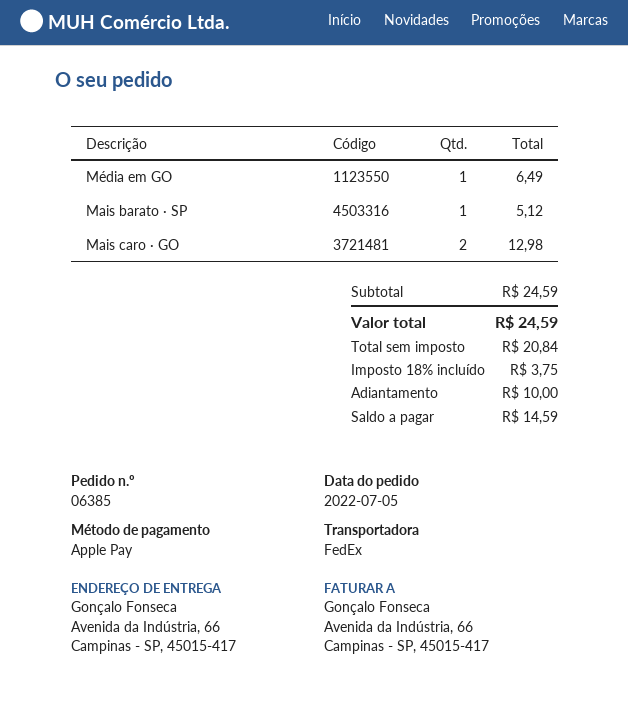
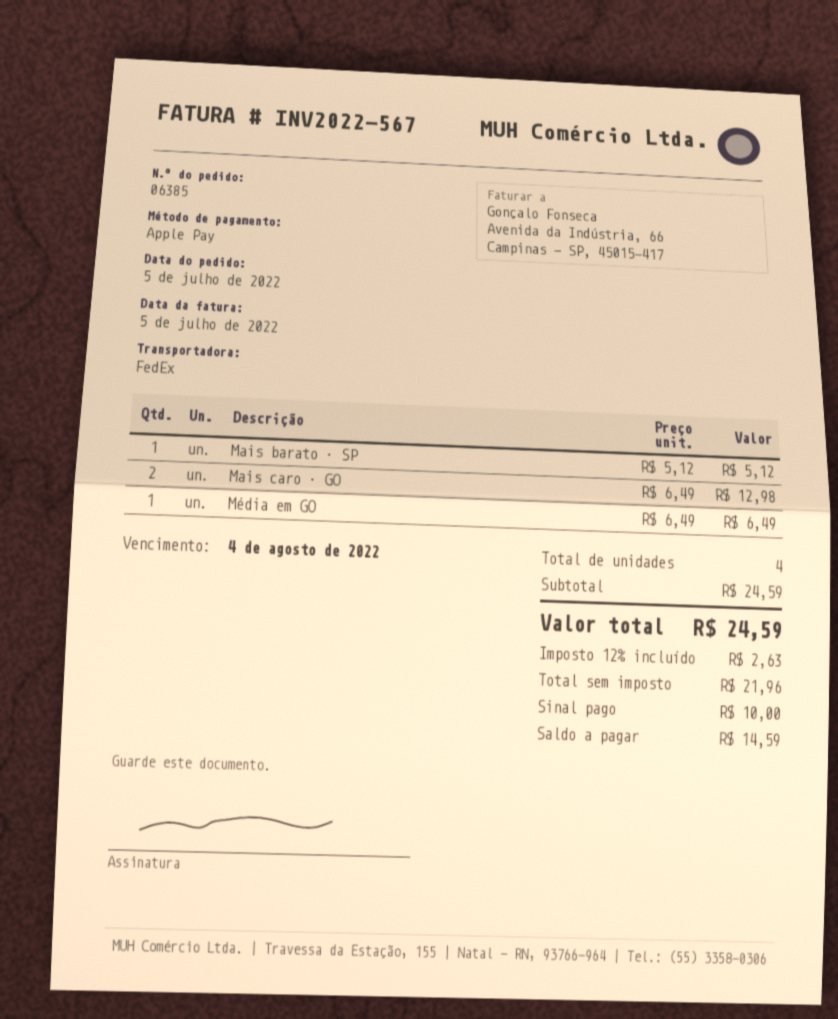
net: 20.84 -> 21.96
tax: 18% = 3.75 -> 12% = 2.63

